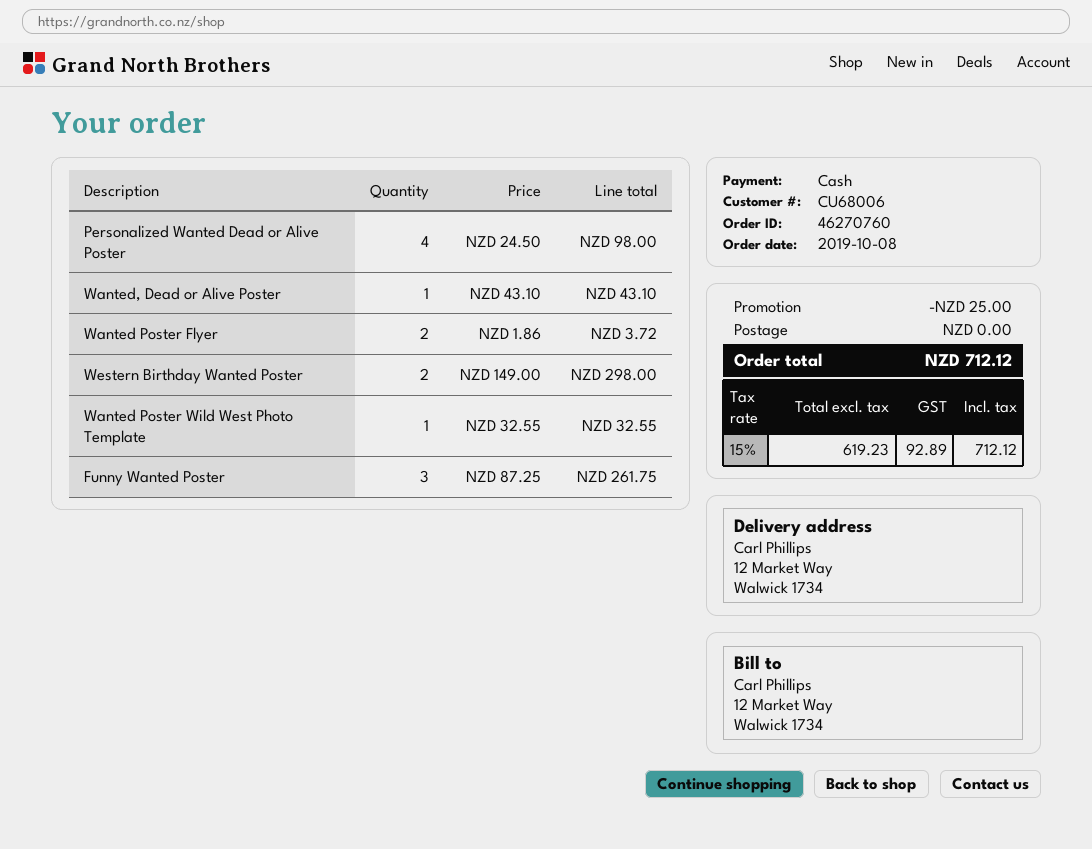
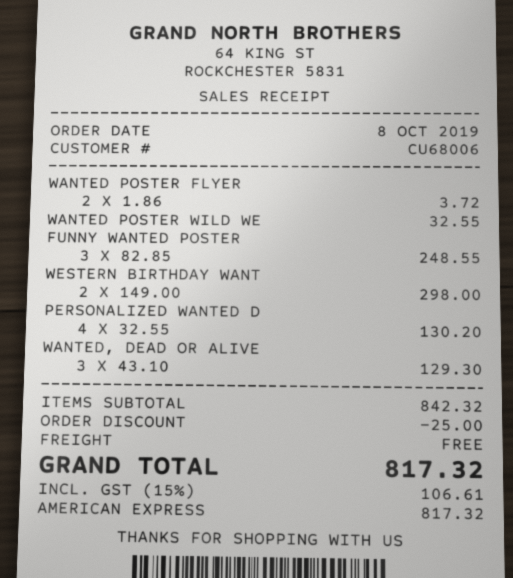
payment method: cash -> American Express
Personalized Wanted Dead or Alive Poster: 4 x 24.50 = 98.00 -> 4 x 32.55 = 130.20
Wanted, Dead or Alive Poster: 1 x 43.10 = 43.10 -> 3 x 43.10 = 129.30
Funny Wanted Poster: 3 x 87.25 = 261.75 -> 3 x 82.85 = 248.55
tax: 15% = 92.89 -> 15% = 106.61
total: 712.12 -> 817.32

